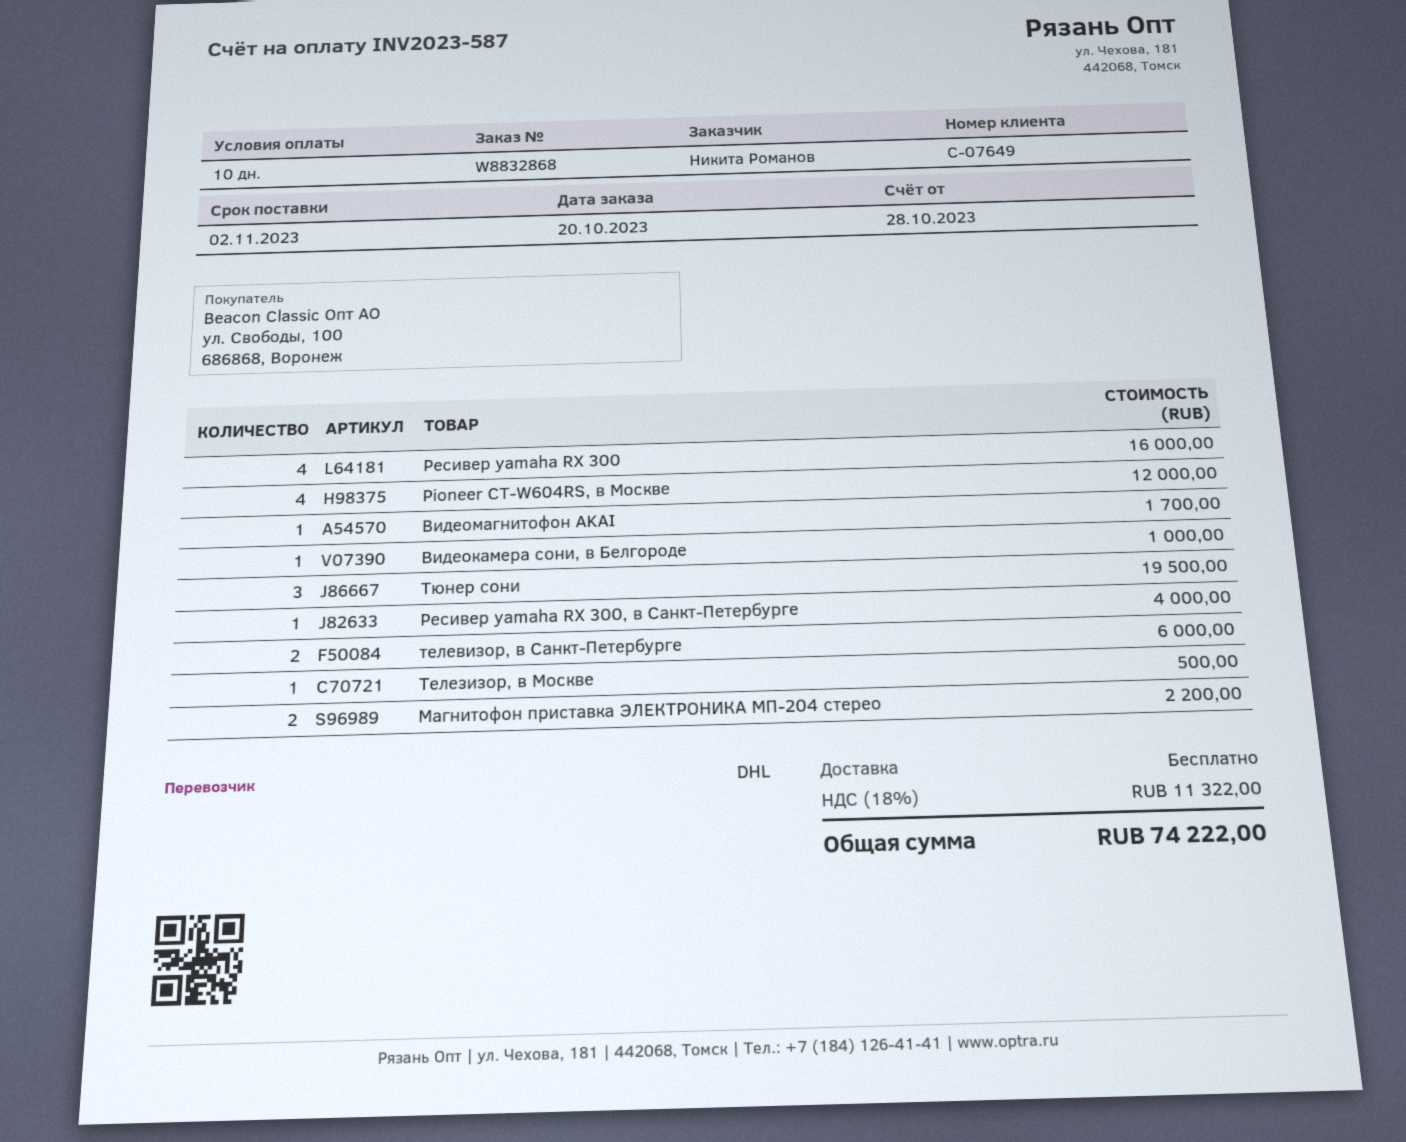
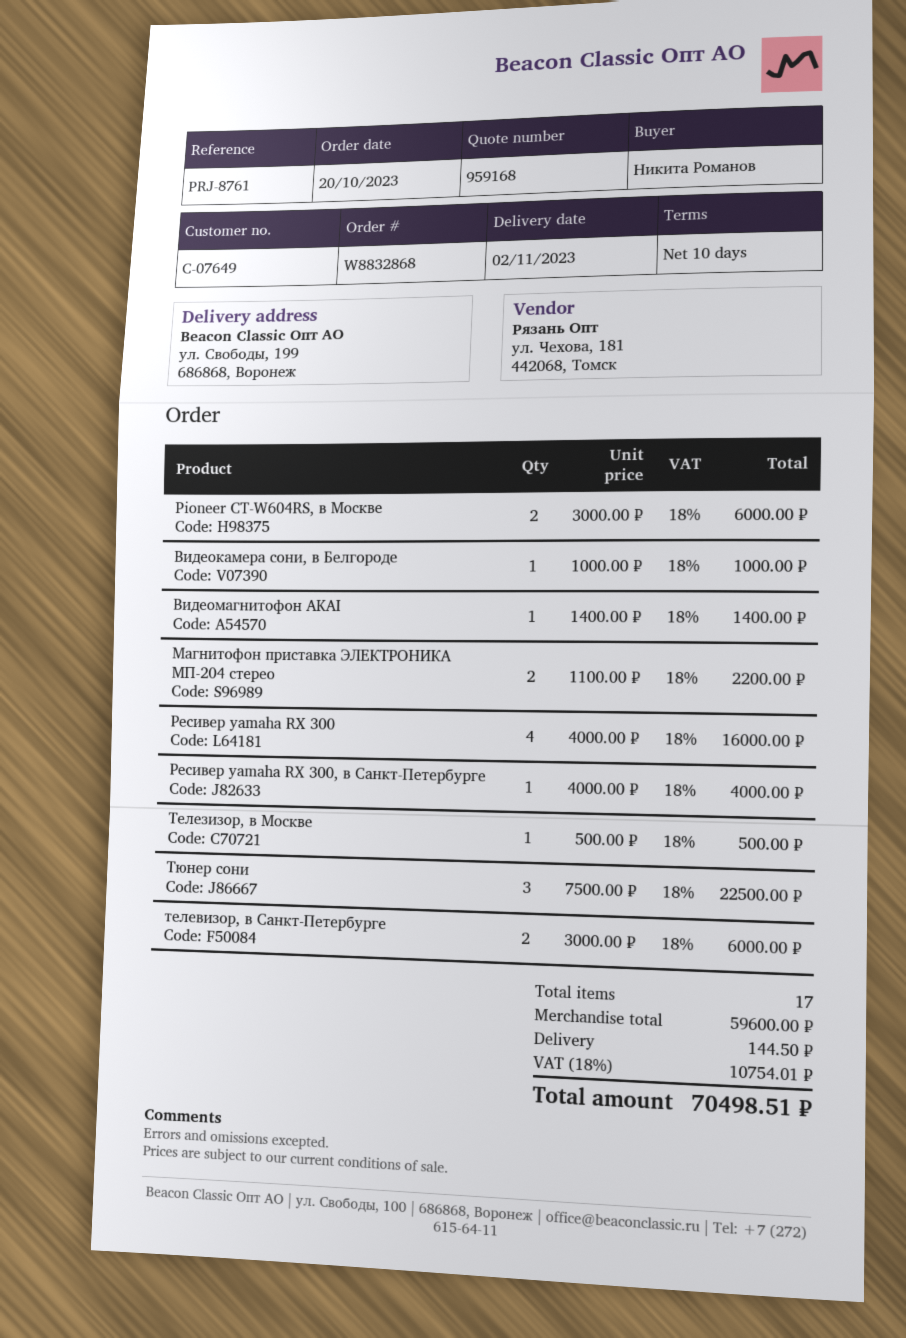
Pioneer CT-W604RS, в Москве: 4 for 12000.00 -> 2 for 6000.00
Видеомагнитофон AKAI: 1 for 1700.00 -> 1 for 1400.00
Тюнер сони: 3 for 19500.00 -> 3 for 22500.00
shipping: 0.00 -> 144.50
tax: 18% = 11322.00 -> 18% = 10754.01
total: 74222.00 -> 70498.51

